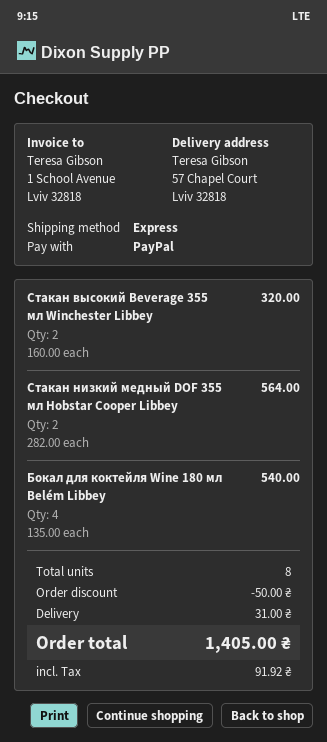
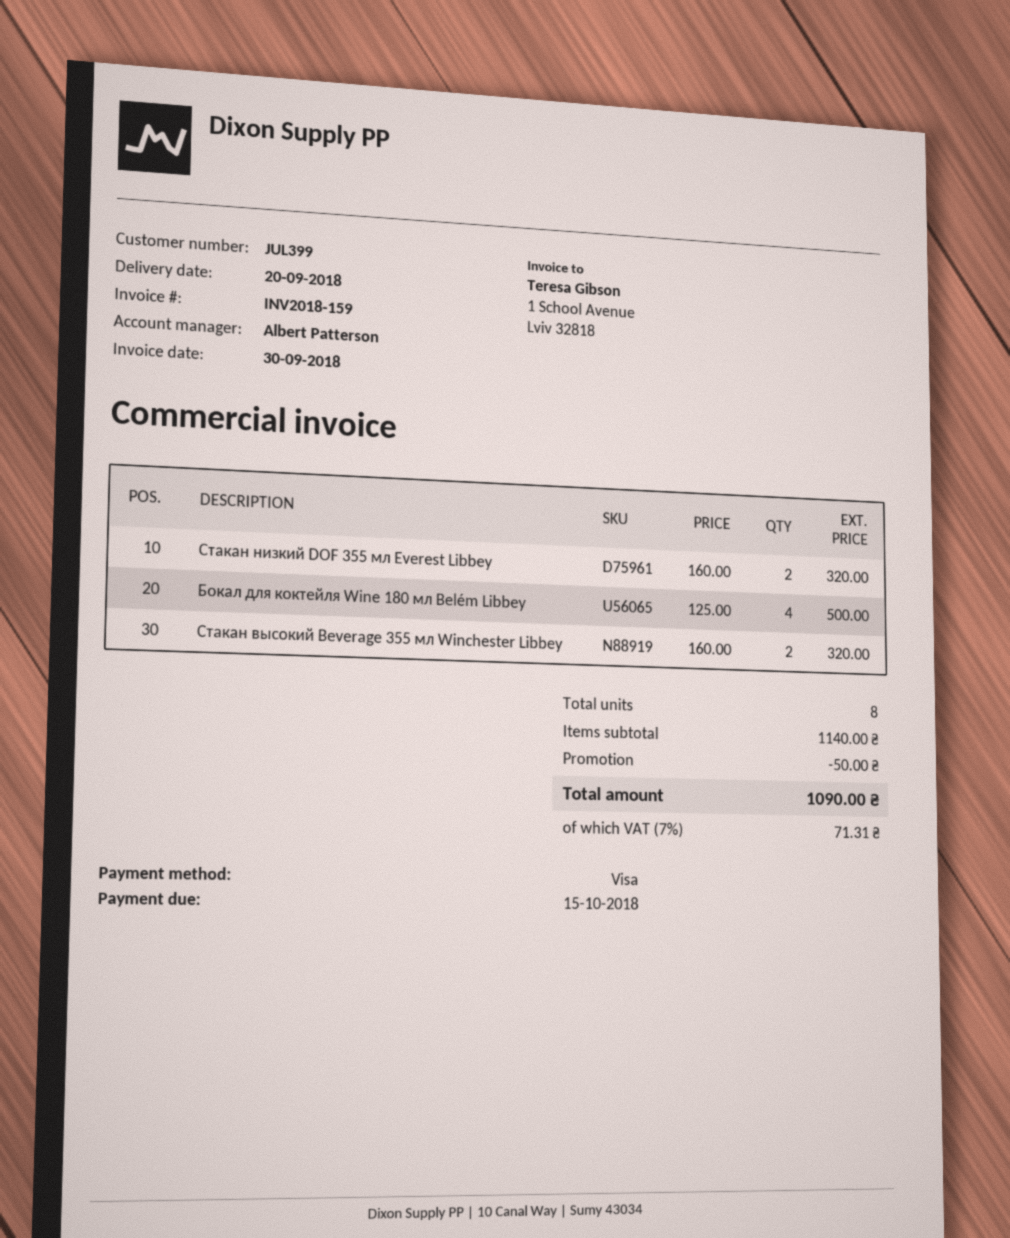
payment method: PayPal -> Visa
Стакан низкий медный DOF 355 мл Hobstar Cooper Libbey: 2 x 282.00 = 564.00 -> none
Бокал для коктейля Wine 180 мл Belém Libbey: 4 x 135.00 = 540.00 -> 4 x 125.00 = 500.00
Стакан низкий DOF 355 мл Everest Libbey: none -> 2 x 160.00 = 320.00
shipping: 31.00 -> none
tax: 91.92 -> 71.31
total: 1405.00 -> 1090.00

